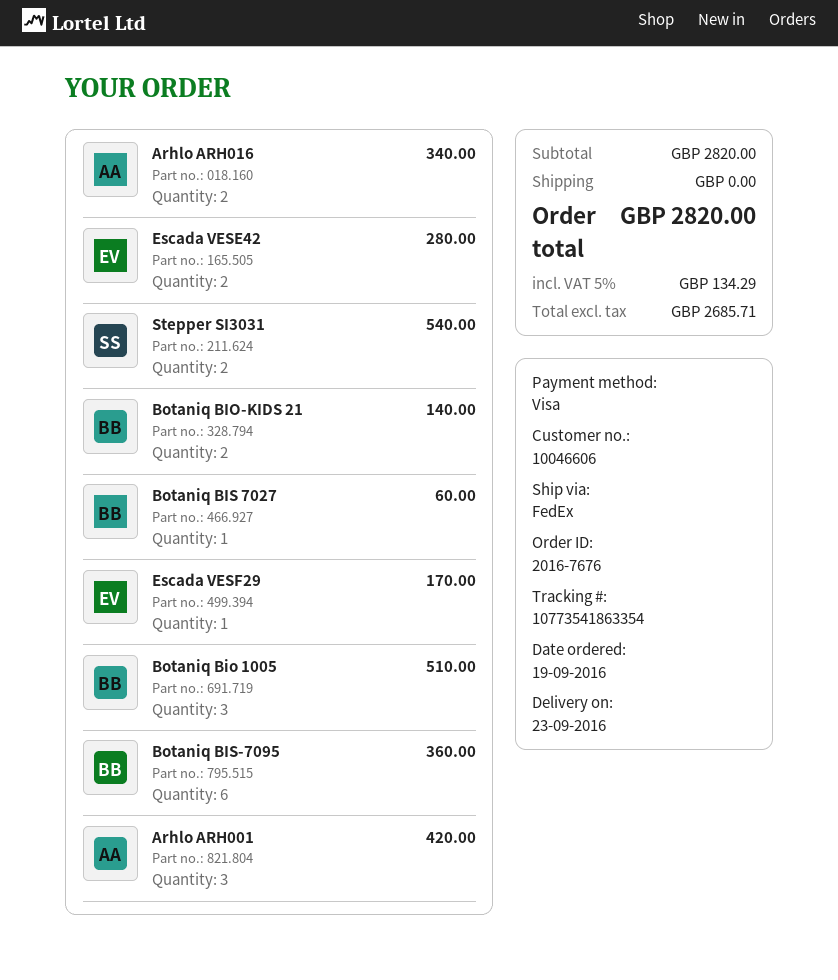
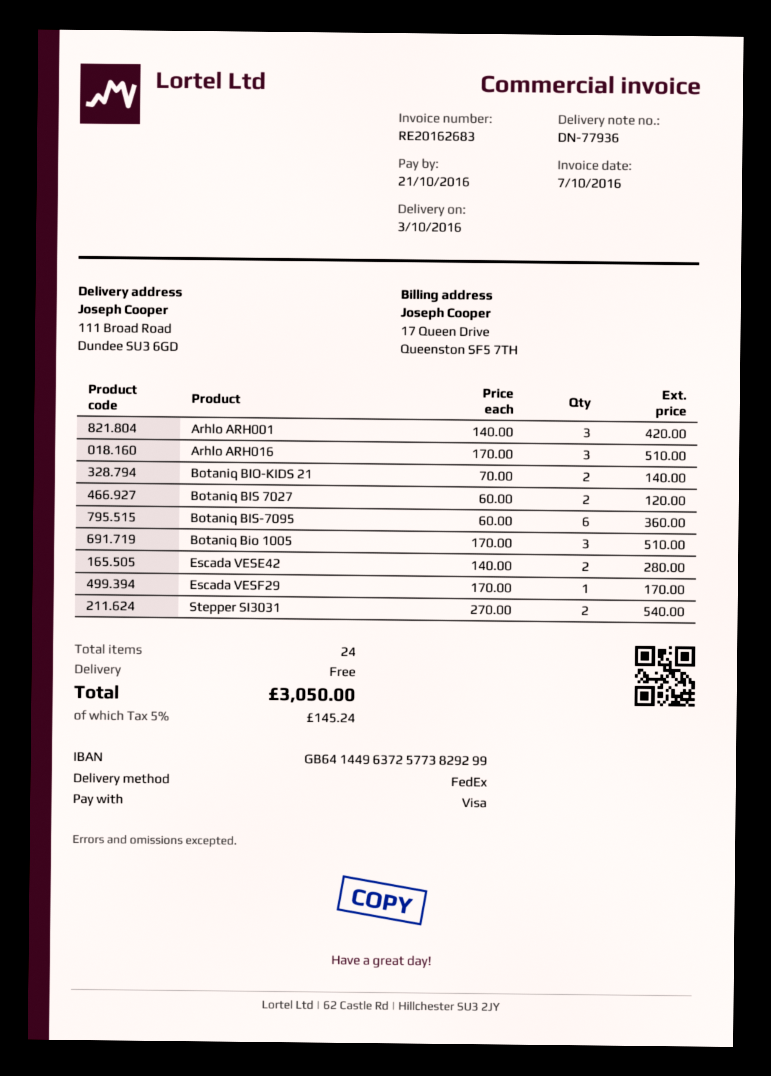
delivery date: 2016-09-23 -> 2016-10-03
Arhlo ARH016: 2 for 340.00 -> 3 for 510.00
Botaniq BIS 7027: 1 for 60.00 -> 2 for 120.00
tax: 5% = 134.29 -> 5% = 145.24
total: 2820.00 -> 3050.00

